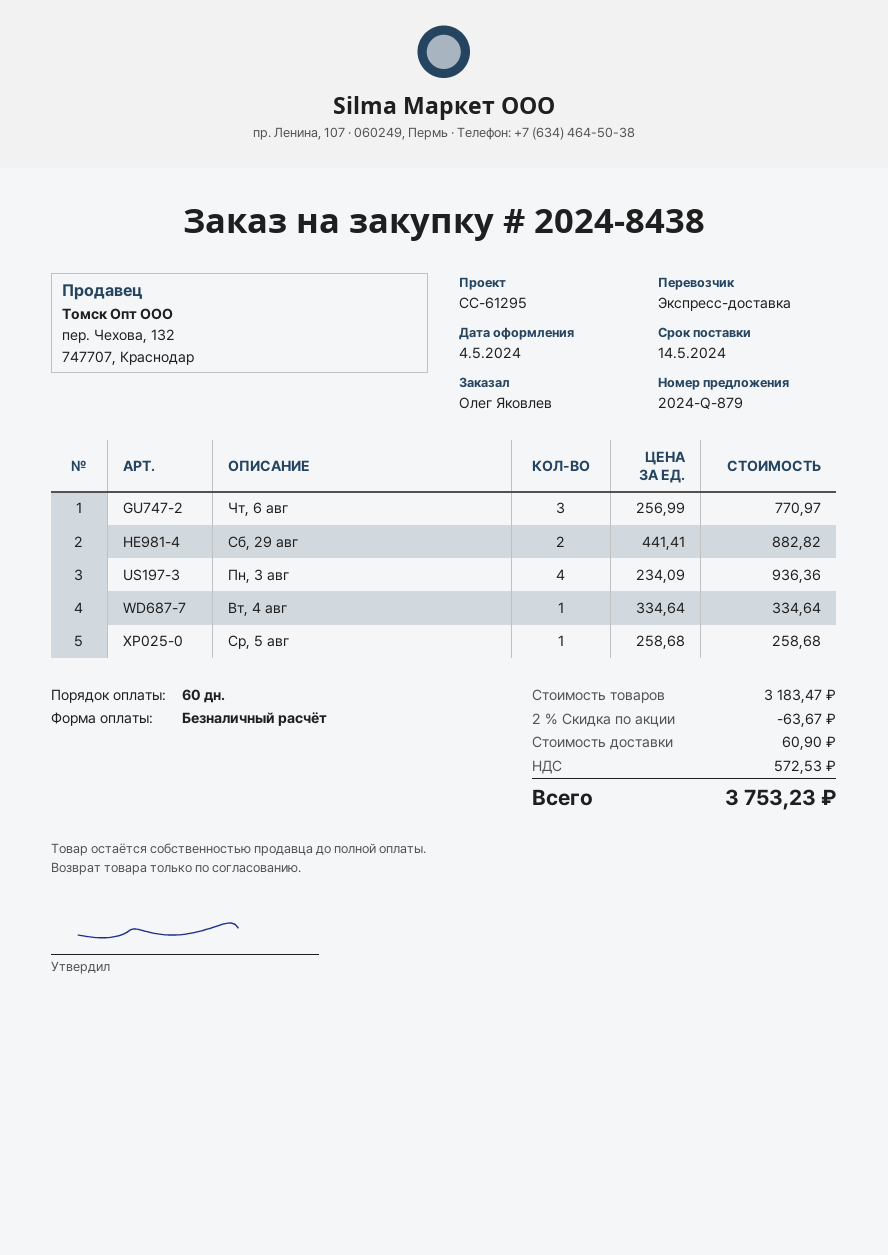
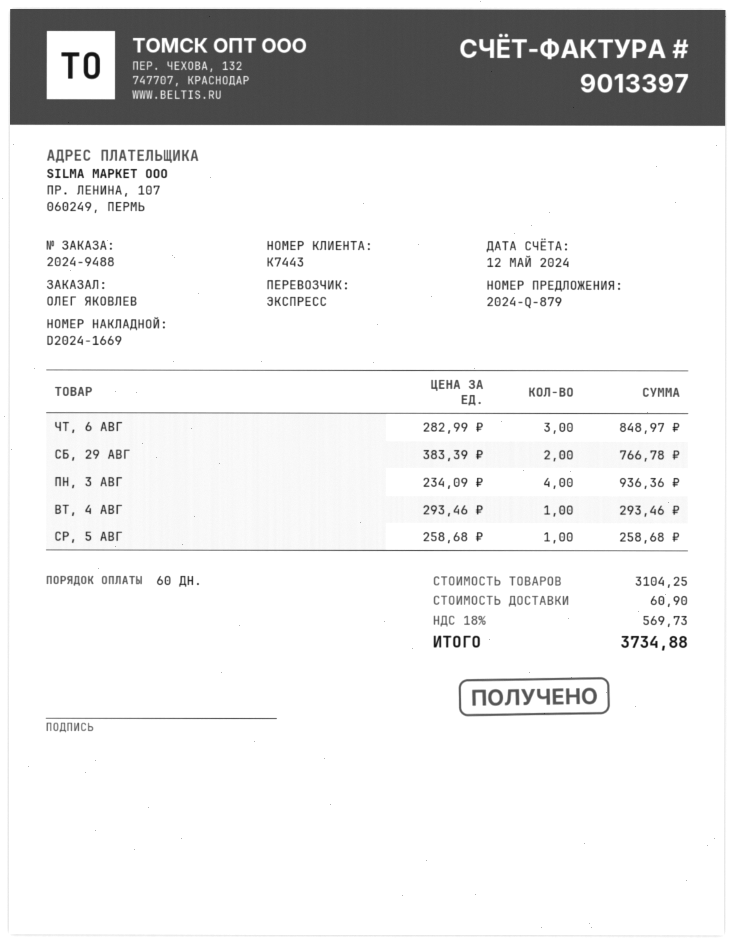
order number: 2024-8438 -> 2024-9488
Чт, 6 авг: 3 x 256.99 = 770.97 -> 3 x 282.99 = 848.97
Сб, 29 авг: 2 x 441.41 = 882.82 -> 2 x 383.39 = 766.78
Вт, 4 авг: 1 x 334.64 = 334.64 -> 1 x 293.46 = 293.46
subtotal: 3183.47 -> 3104.25
discount: 2% = 63.67 -> none
tax: 572.53 -> 569.73
total: 3753.23 -> 3734.88

